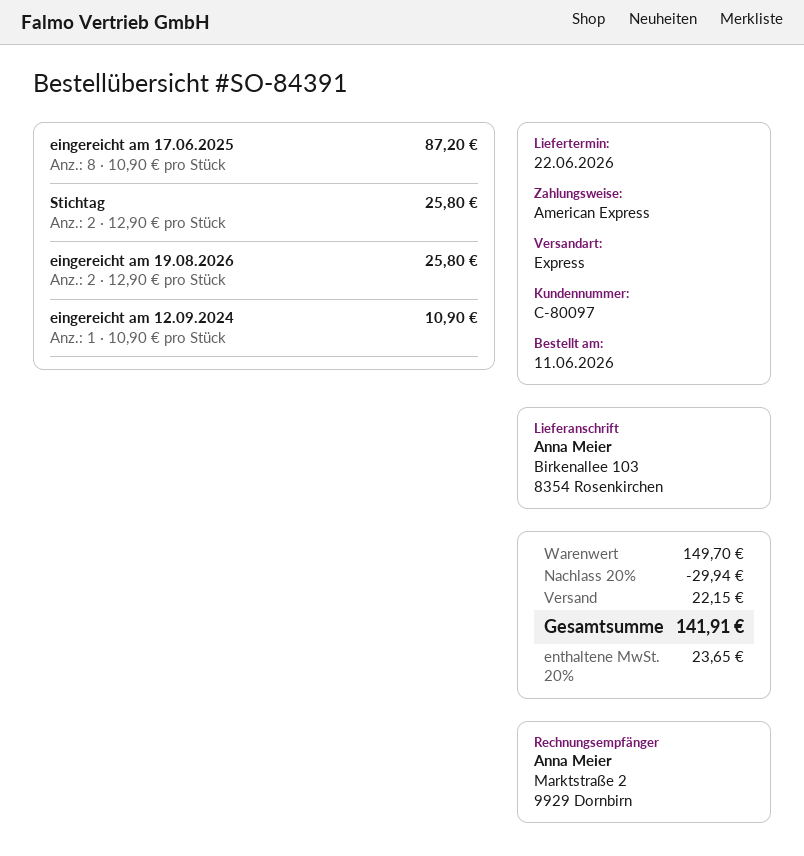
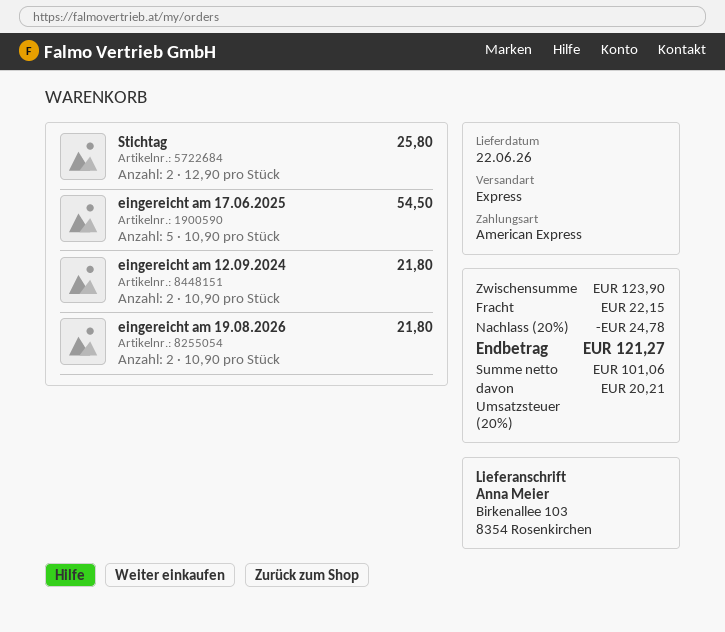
eingereicht am 17.06.2025: 8 x 10.90 = 87.20 -> 5 x 10.90 = 54.50
eingereicht am 19.08.2026: 2 x 12.90 = 25.80 -> 2 x 10.90 = 21.80
eingereicht am 12.09.2024: 1 x 10.90 = 10.90 -> 2 x 10.90 = 21.80
subtotal: 149.70 -> 123.90
discount: 20% = 29.94 -> 20% = 24.78
tax: 20% = 23.65 -> 20% = 20.21
total: 141.91 -> 121.27

